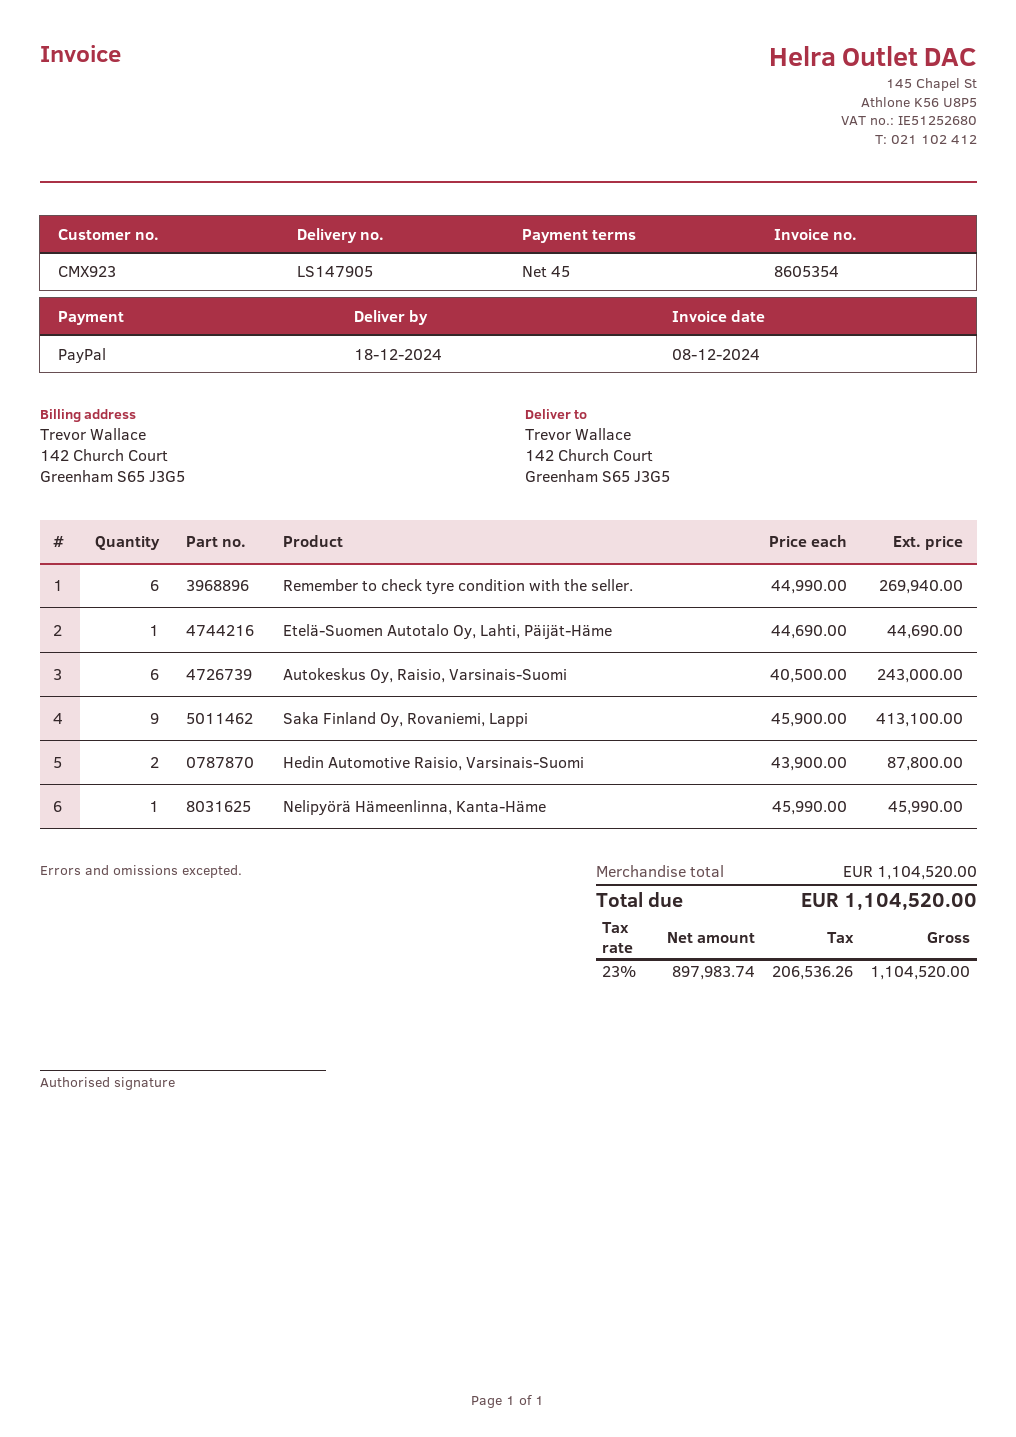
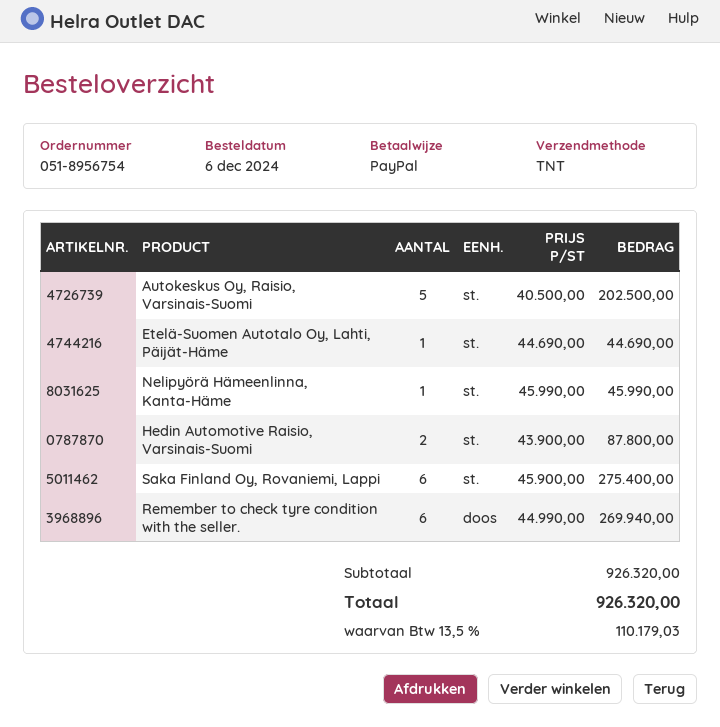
Autokeskus Oy, Raisio, Varsinais-Suomi: 6 x 40500.00 = 243000.00 -> 5 x 40500.00 = 202500.00
Saka Finland Oy, Rovaniemi, Lappi: 9 x 45900.00 = 413100.00 -> 6 x 45900.00 = 275400.00
subtotal: 1104520.00 -> 926320.00
tax: 23% = 206536.26 -> 13.5% = 110179.03
total: 1104520.00 -> 926320.00

